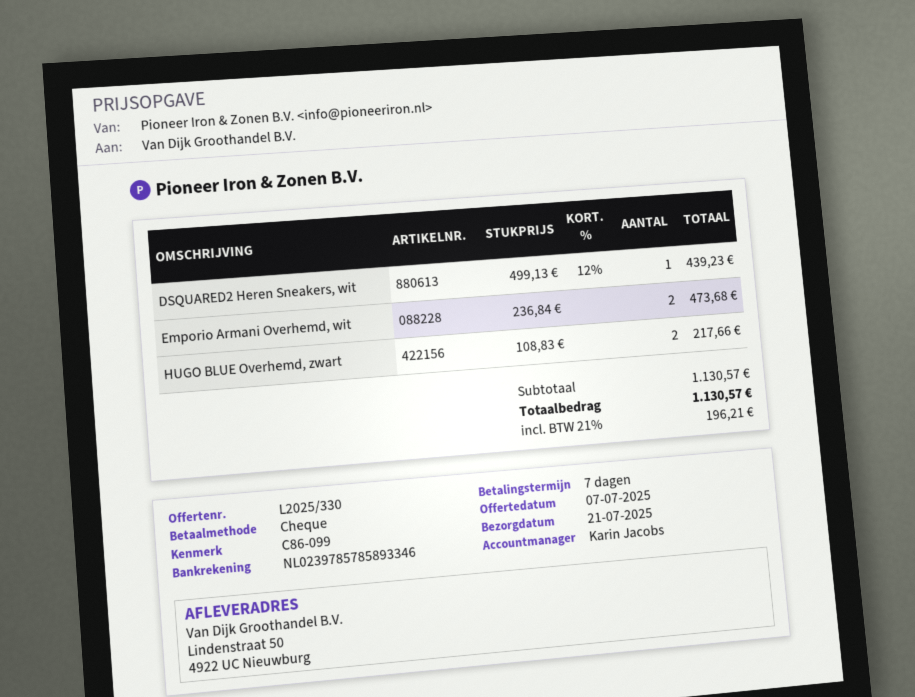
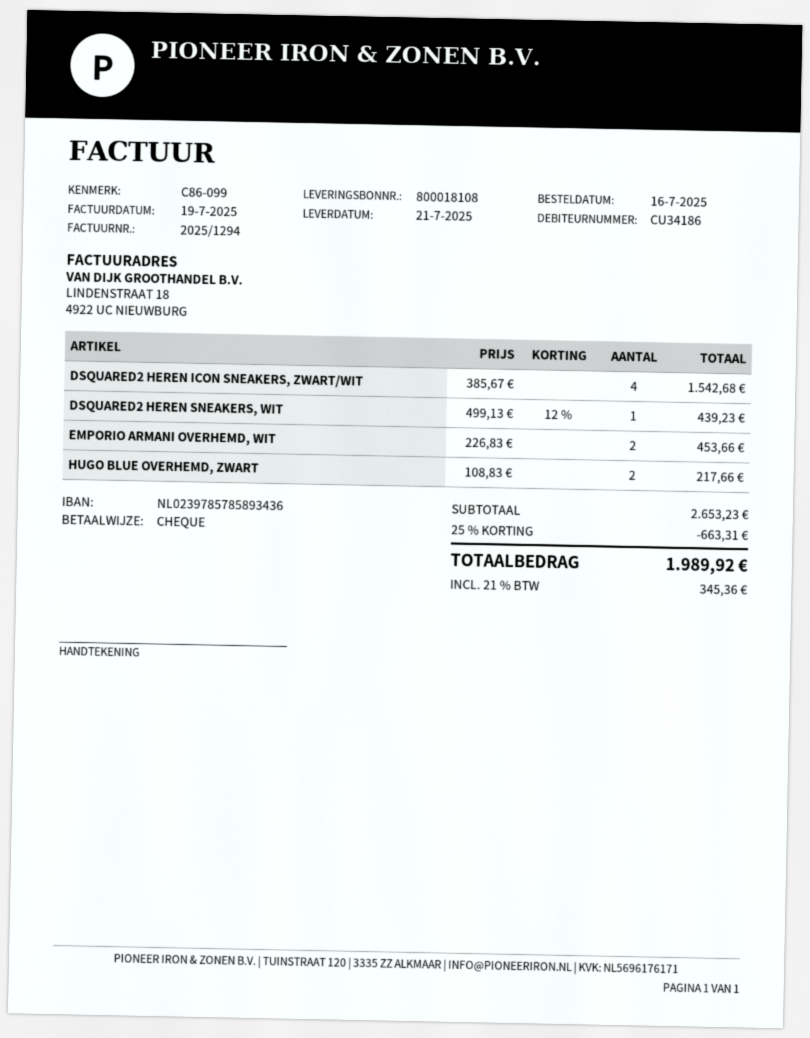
bank account: NL0239785785893346 -> NL0239785785893436
Emporio Armani Overhemd, wit: 2 x 236.84 = 473.68 -> 2 x 226.83 = 453.66
DSQUARED2 HEREN ICON SNEAKERS, ZWART/WIT: none -> 4 x 385.67 = 1542.68
subtotal: 1130.57 -> 2653.23
discount: none -> 25% = 663.31
tax: 21% = 196.21 -> 21% = 345.36
total: 1130.57 -> 1989.92

